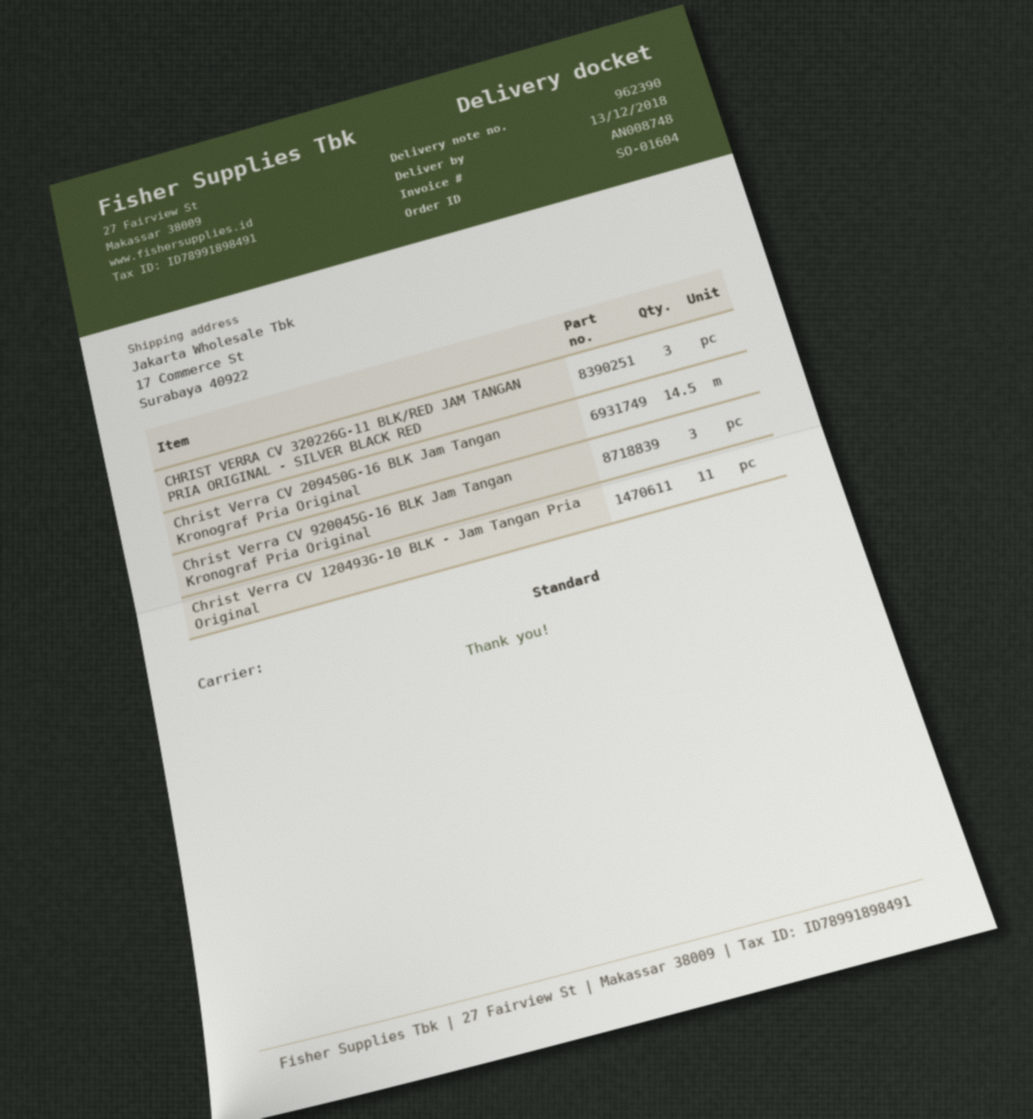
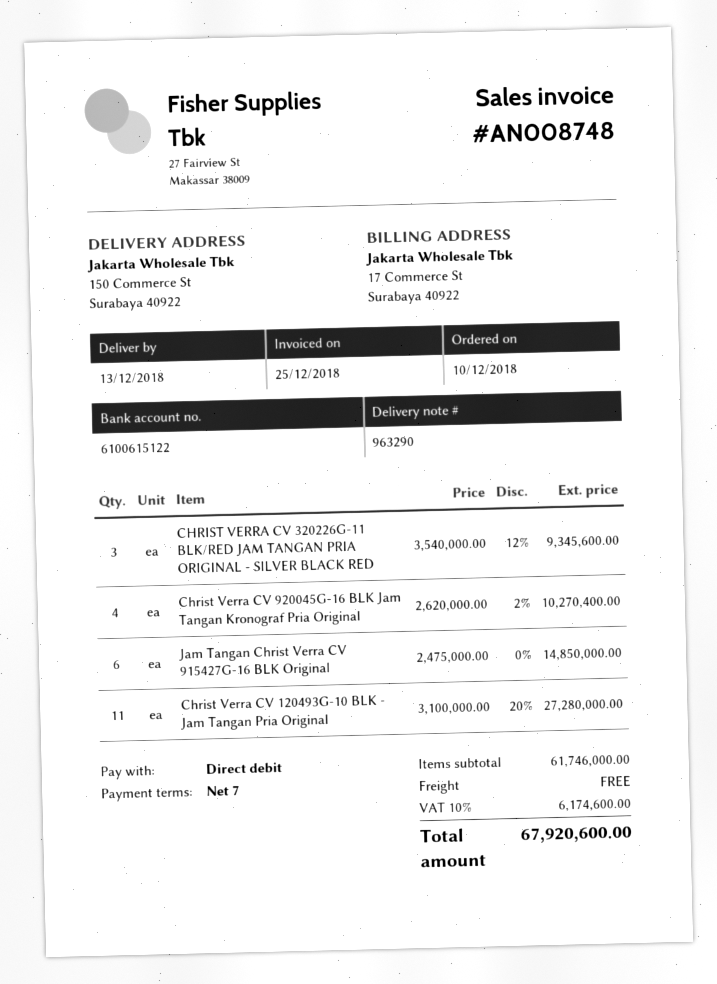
delivery note number: 962390 -> 963290
ship to: 17 Commerce St, Surabaya 40922 -> 150 Commerce St, Surabaya 40922
Christ Verra CV 209450G-16 BLK Jam Tangan Kronograf Pria Original: 14.5 -> none
Christ Verra CV 920045G-16 BLK Jam Tangan Kronograf Pria Original: 3 -> 4
Jam Tangan Christ Verra CV 915427G-16 BLK Original: none -> 6

